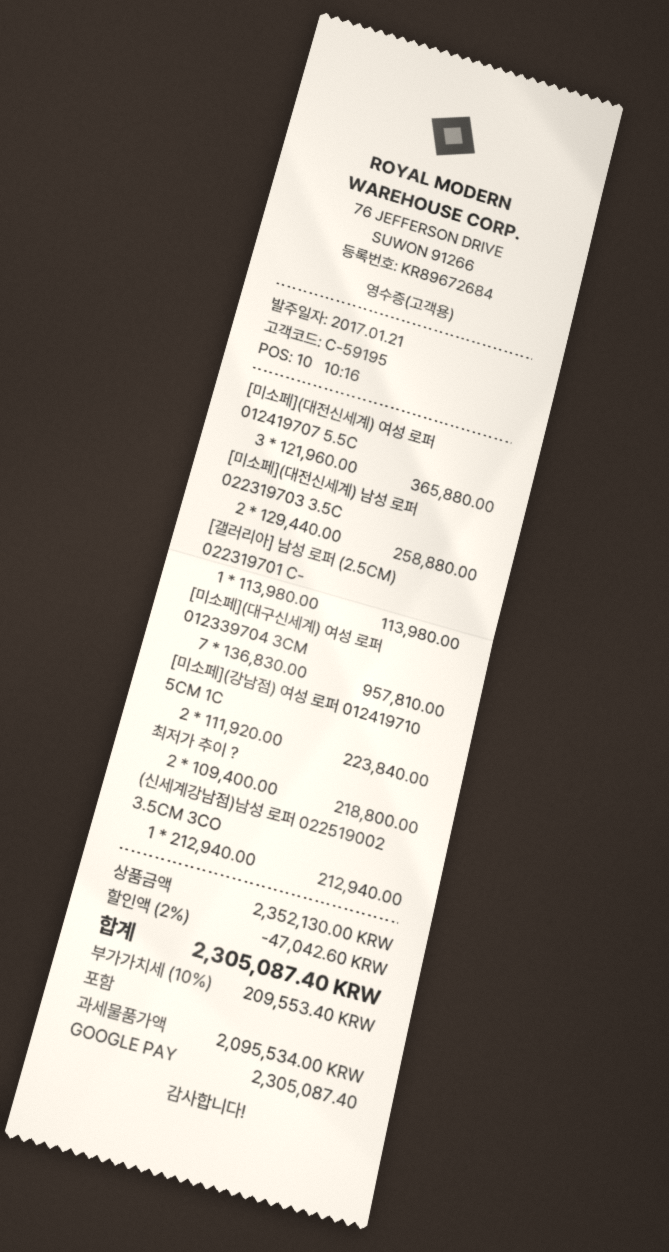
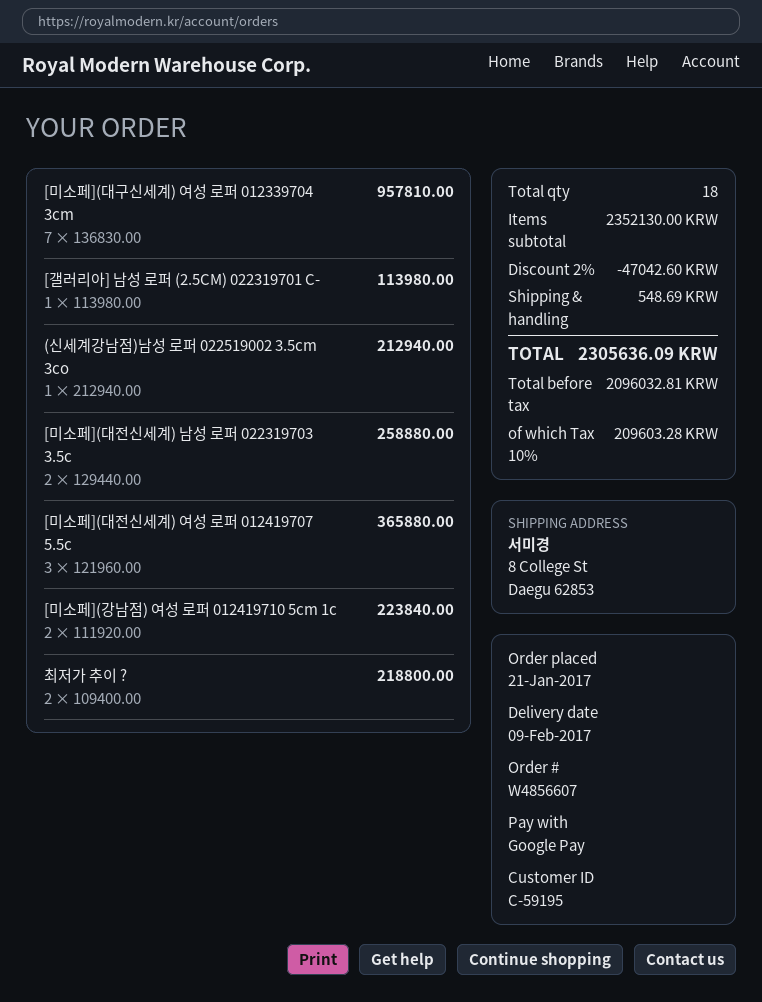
shipping: none -> 548.69
net: 2095534.00 -> 2096032.81
tax: 10% = 209553.40 -> 10% = 209603.28
total: 2305087.40 -> 2305636.09

